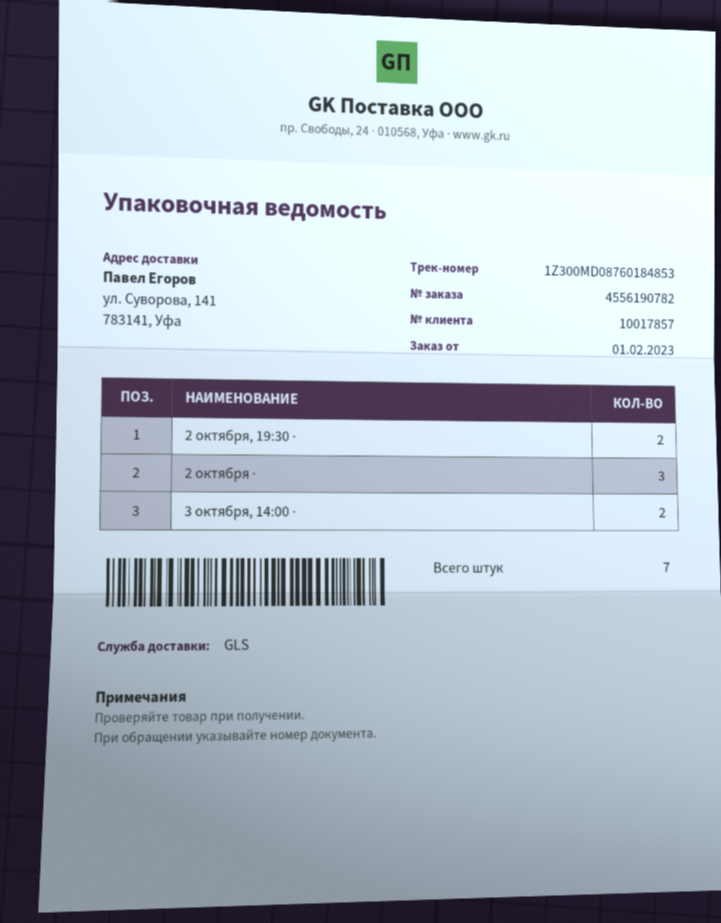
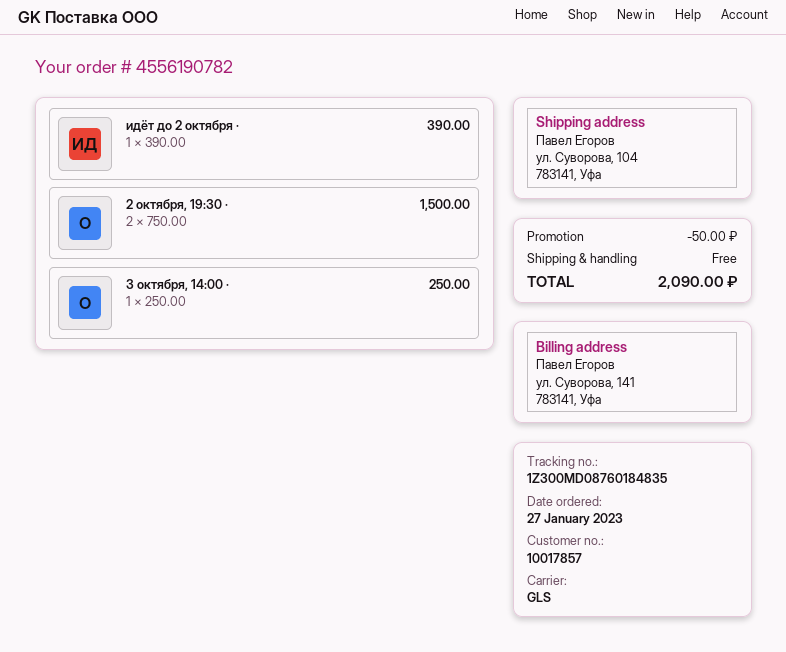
order date: 2023-02-01 -> 2023-01-27
tracking number: 1Z300MD08760184853 -> 1Z300MD08760184835
ship to: ул. Суворова, 141, 783141, Уфа -> ул. Суворова, 104, 783141, Уфа
2 октября ·: 3 -> none
3 октября, 14:00 ·: 2 -> 1
идёт до 2 октября ·: none -> 1

